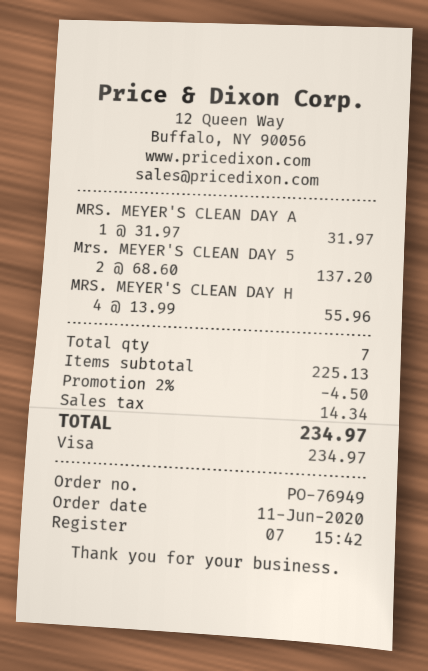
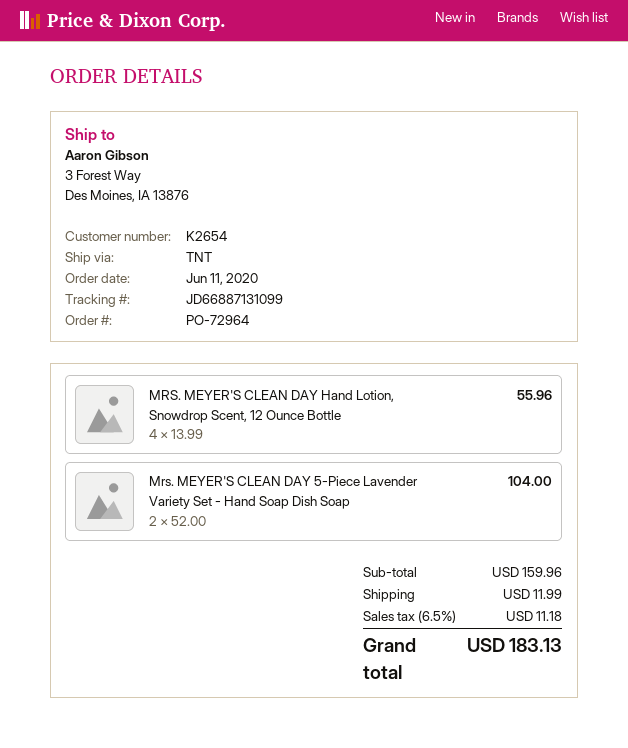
order number: PO-76949 -> PO-72964
MRS. MEYER'S CLEAN DAY A: 1 x 31.97 = 31.97 -> none
Mrs. MEYER'S CLEAN DAY 5: 2 x 68.60 = 137.20 -> 2 x 52.00 = 104.00
subtotal: 225.13 -> 159.96
discount: 2% = 4.50 -> none
shipping: none -> 11.99
tax: 14.34 -> 11.18
total: 234.97 -> 183.13

